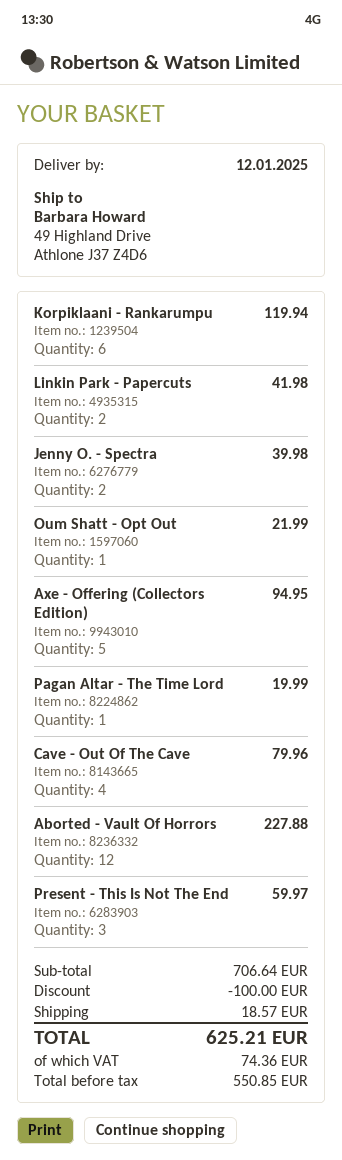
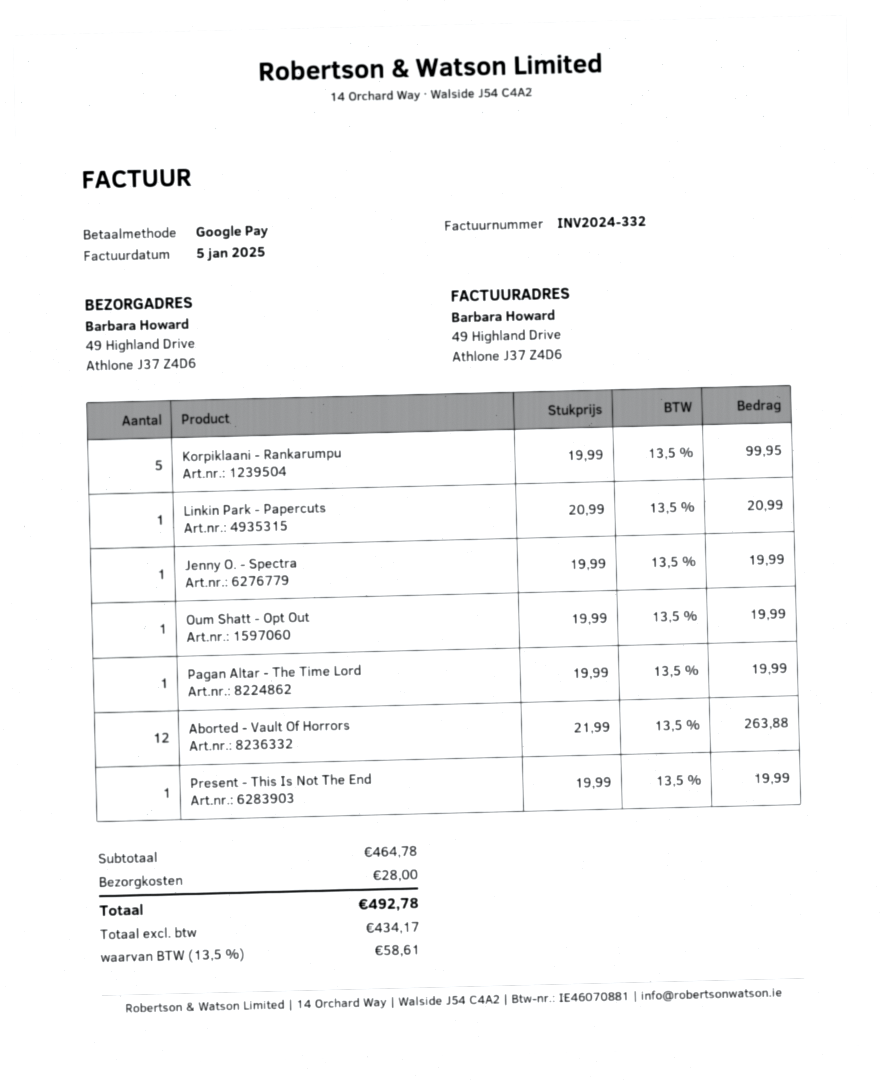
Korpiklaani - Rankarumpu: 6 for 119.94 -> 5 for 99.95
Linkin Park - Papercuts: 2 for 41.98 -> 1 for 20.99
Jenny O. - Spectra: 2 for 39.98 -> 1 for 19.99
Oum Shatt - Opt Out: 1 for 21.99 -> 1 for 19.99
Axe - Offering (Collectors Edition): 5 for 94.95 -> none
Cave - Out Of The Cave: 4 for 79.96 -> none
Aborted - Vault Of Horrors: 12 for 227.88 -> 12 for 263.88
Present - This Is Not The End: 3 for 59.97 -> 1 for 19.99
subtotal: 706.64 -> 464.78
discount: 100.00 -> none
shipping: 18.57 -> 28.00
net: 550.85 -> 434.17
tax: 74.36 -> 58.61
total: 625.21 -> 492.78

